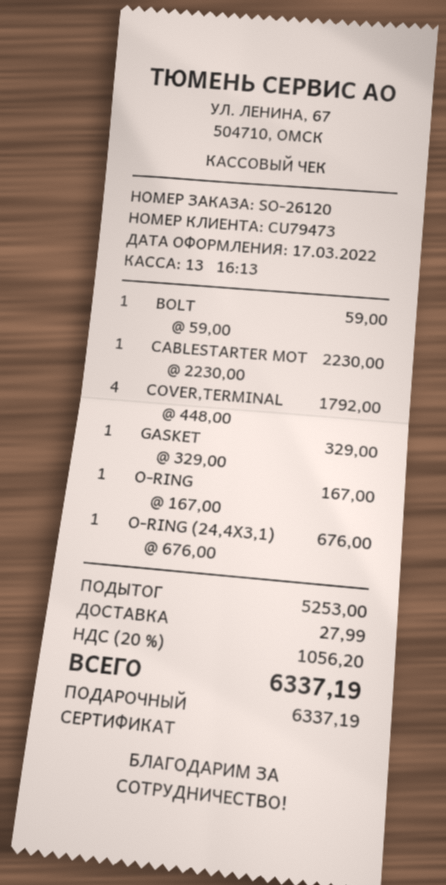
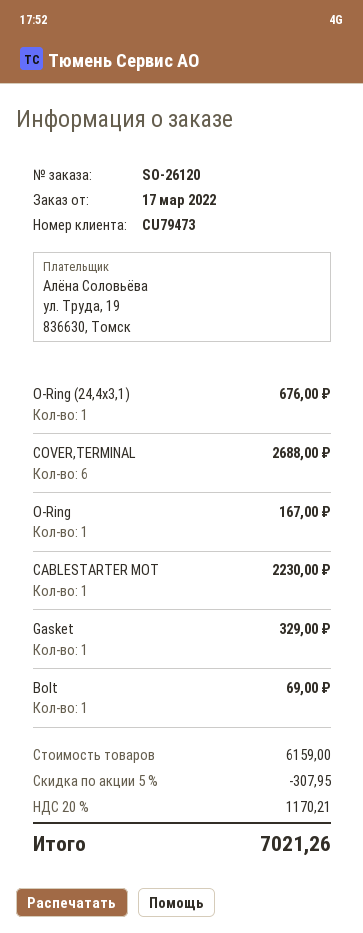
BOLT: 1 for 59.00 -> 1 for 69.00
COVER,TERMINAL: 4 for 1792.00 -> 6 for 2688.00
subtotal: 5253.00 -> 6159.00
discount: none -> 5% = 307.95
shipping: 27.99 -> none
tax: 20% = 1056.20 -> 20% = 1170.21
total: 6337.19 -> 7021.26

